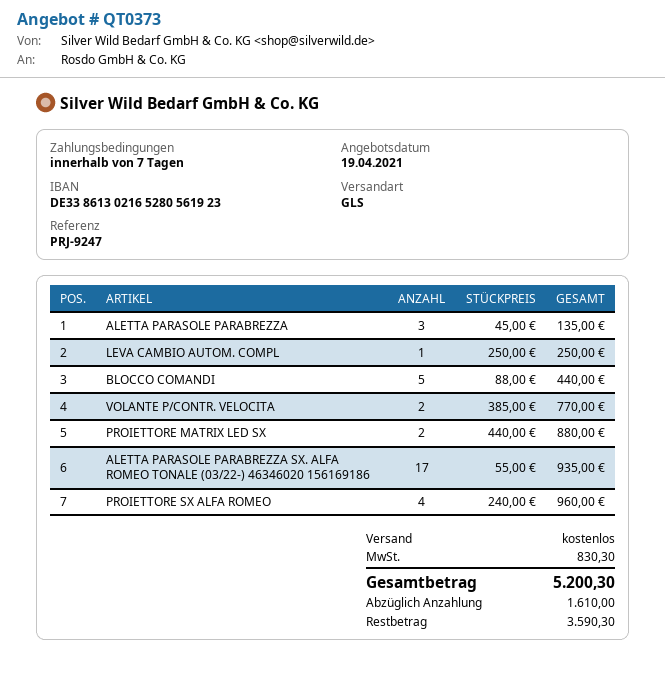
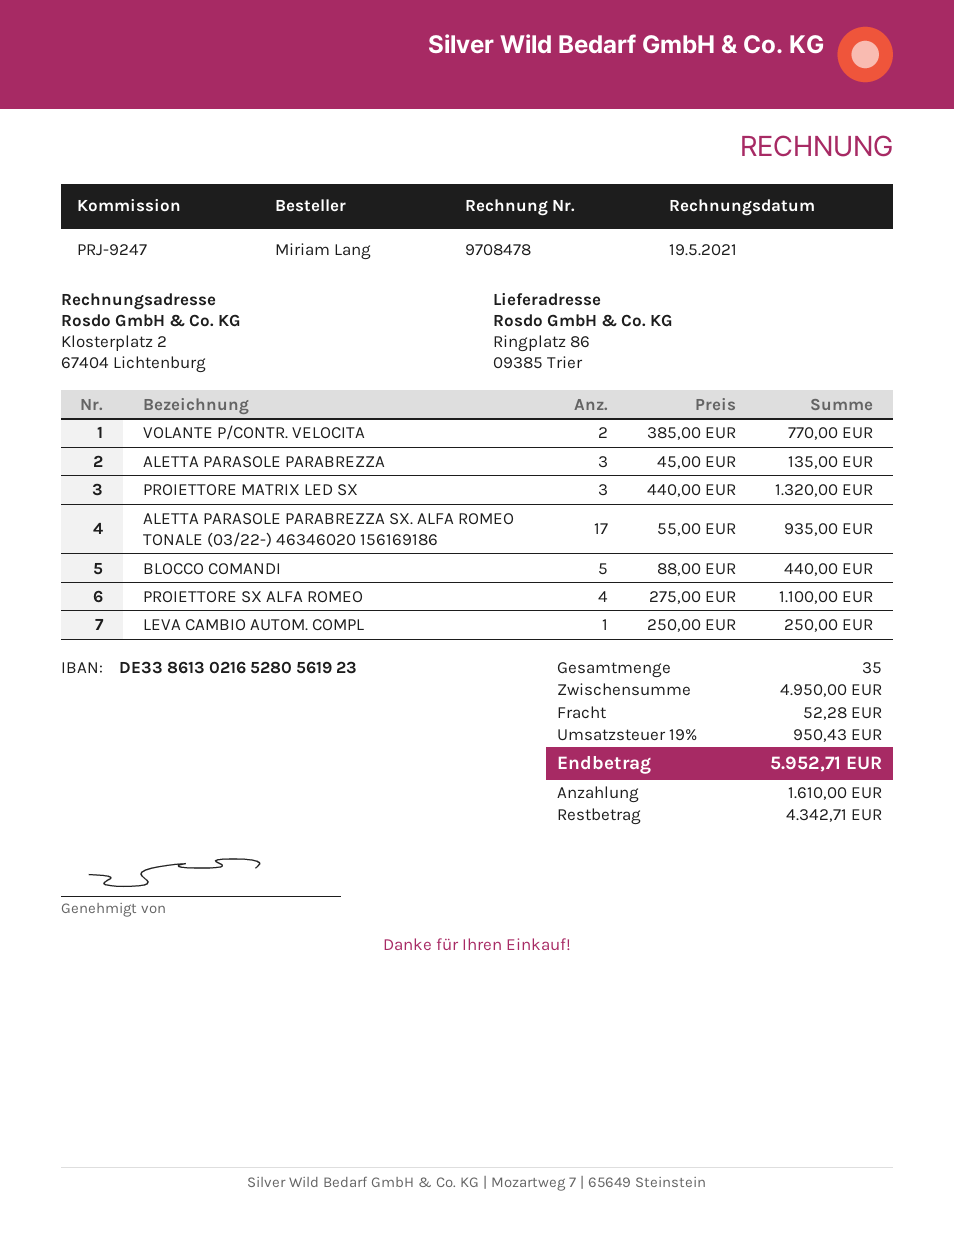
PROIETTORE MATRIX LED SX: 2 x 440.00 = 880.00 -> 3 x 440.00 = 1320.00
PROIETTORE SX ALFA ROMEO: 4 x 240.00 = 960.00 -> 4 x 275.00 = 1100.00
shipping: 0.00 -> 52.28
tax: 830.30 -> 950.43
total: 5200.30 -> 5952.71
balance: 3590.30 -> 4342.71

